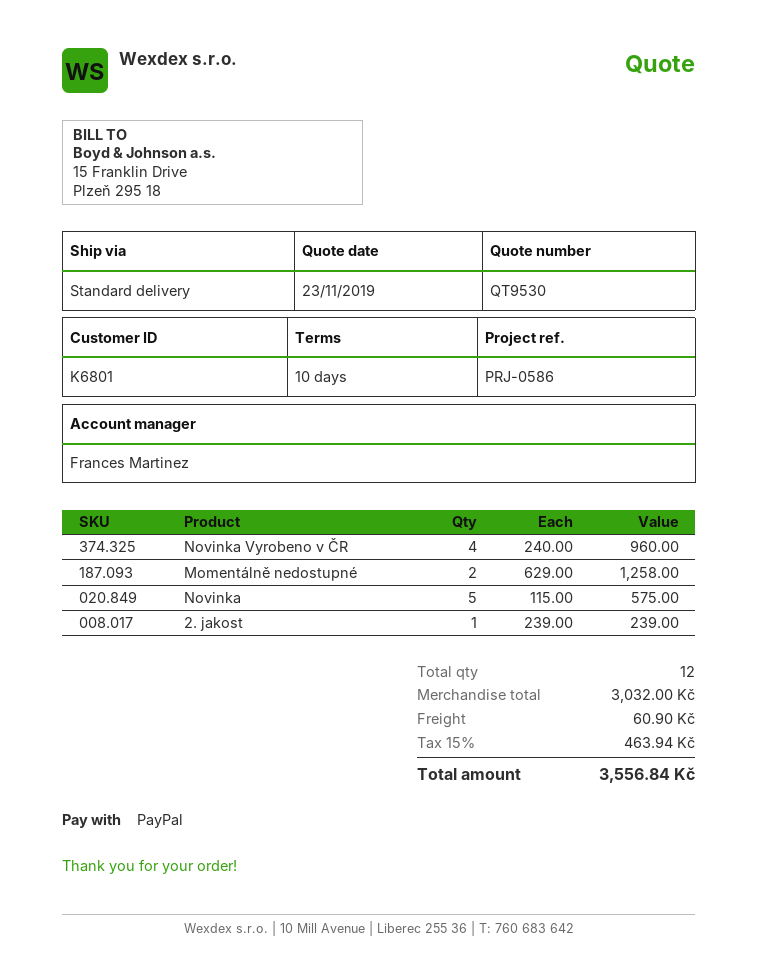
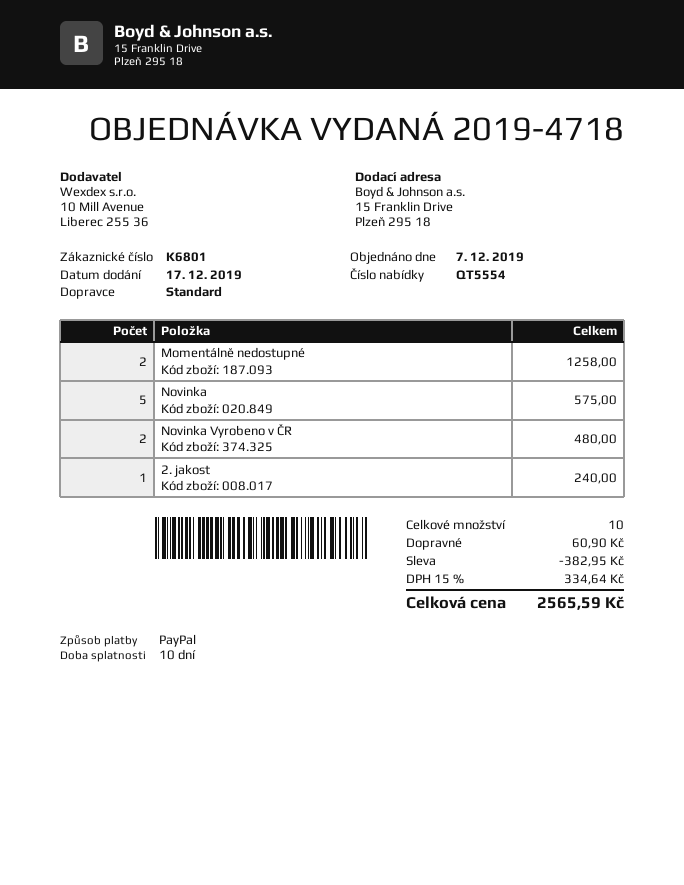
quote number: QT9530 -> QT5554
Novinka Vyrobeno v ČR: 4 for 960.00 -> 2 for 480.00
2. jakost: 1 for 239.00 -> 1 for 240.00
total quantity: 12 -> 10
discount: none -> 382.95
tax: 15% = 463.94 -> 15% = 334.64
total: 3556.84 -> 2565.59

